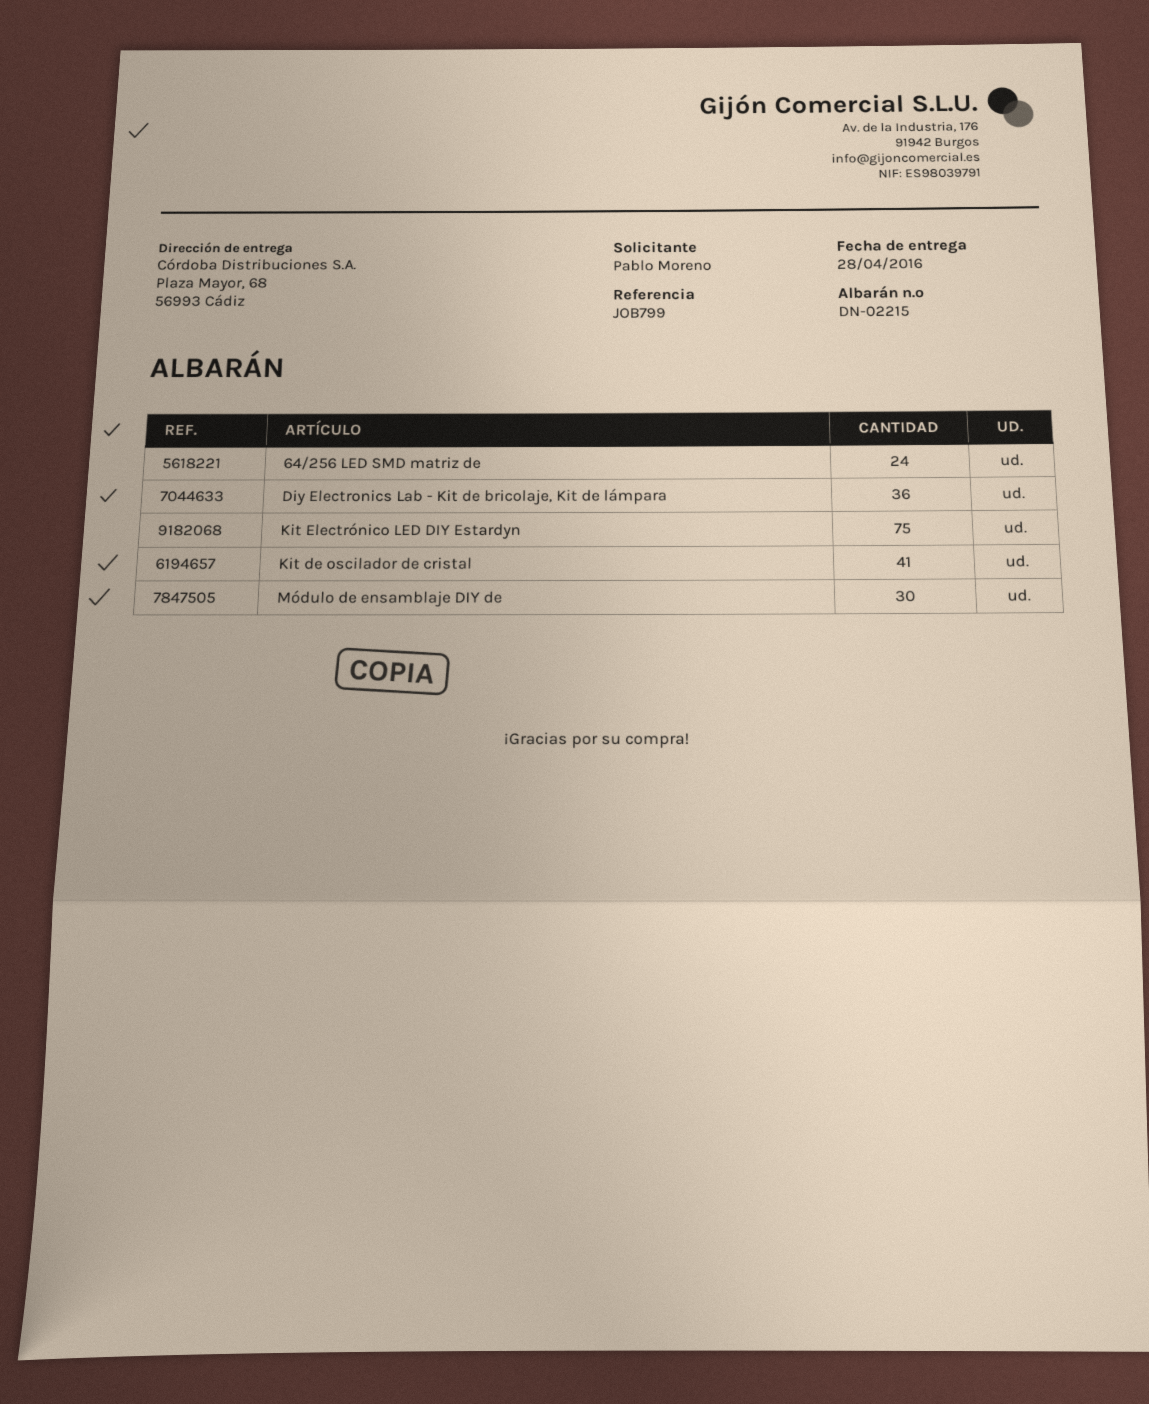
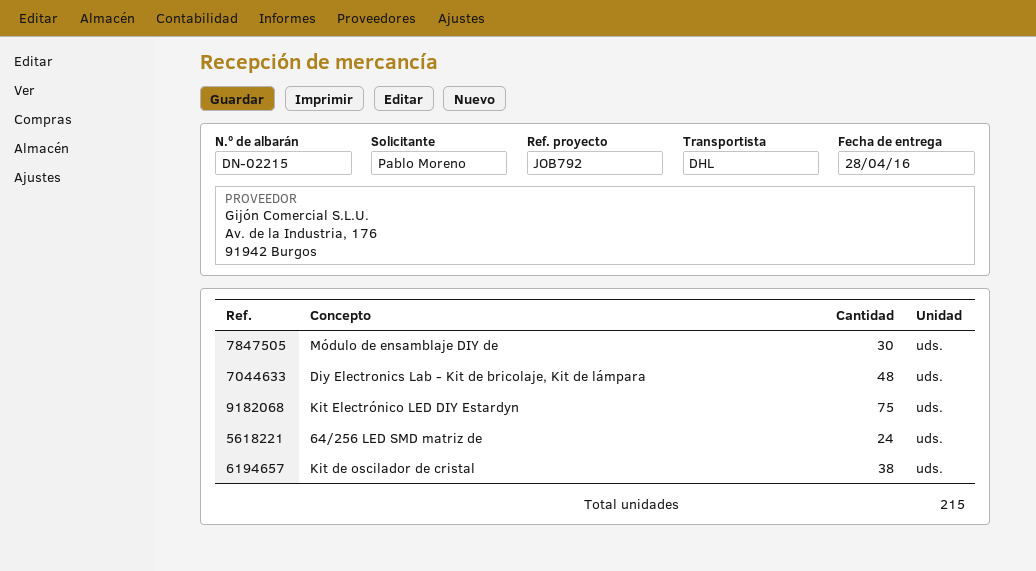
reference: JOB799 -> JOB792
Diy Electronics Lab - Kit de bricolaje, Kit de lámpara: 36 -> 48
Kit de oscilador de cristal: 41 -> 38

